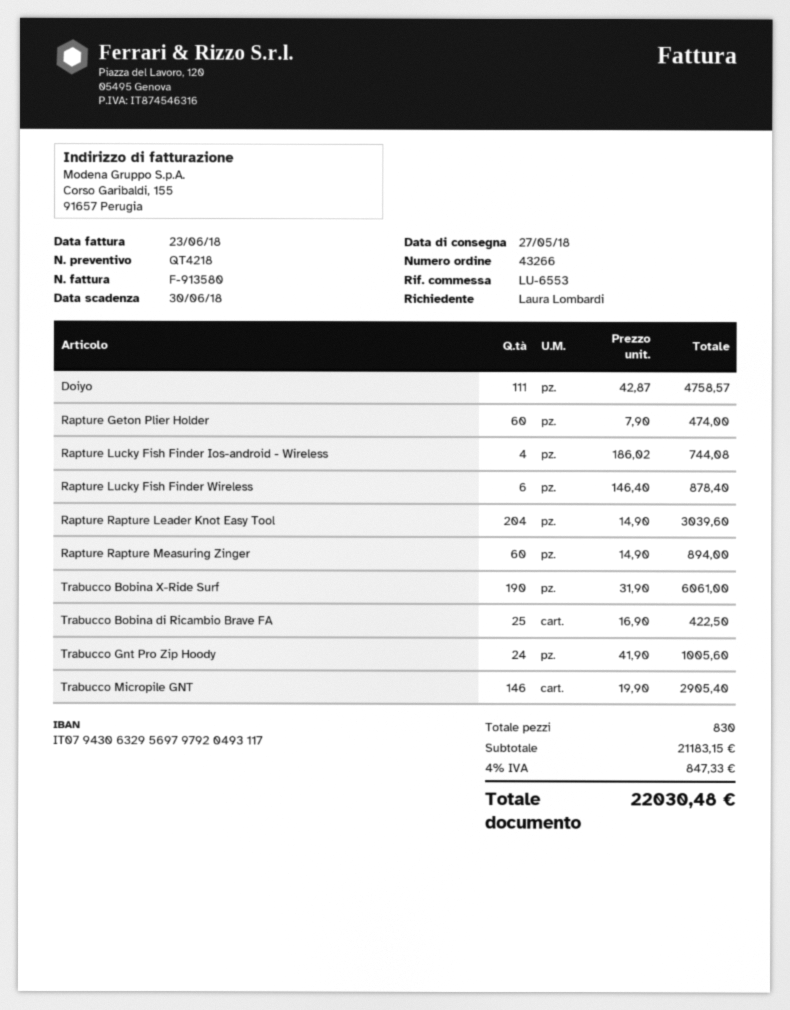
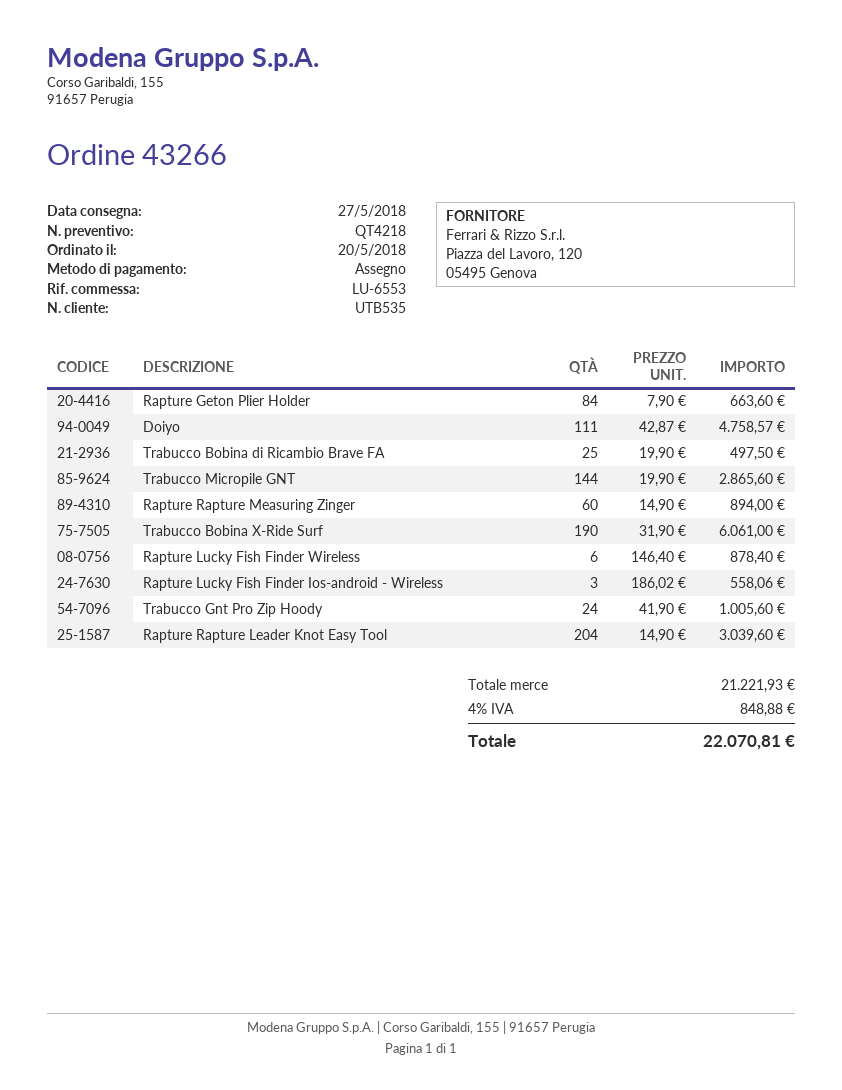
Rapture Geton Plier Holder: 60 x 7.90 = 474.00 -> 84 x 7.90 = 663.60
Rapture Lucky Fish Finder Ios-android - Wireless: 4 x 186.02 = 744.08 -> 3 x 186.02 = 558.06
Trabucco Bobina di Ricambio Brave FA: 25 x 16.90 = 422.50 -> 25 x 19.90 = 497.50
Trabucco Micropile GNT: 146 x 19.90 = 2905.40 -> 144 x 19.90 = 2865.60
subtotal: 21183.15 -> 21221.93
tax: 4% = 847.33 -> 4% = 848.88
total: 22030.48 -> 22070.81

